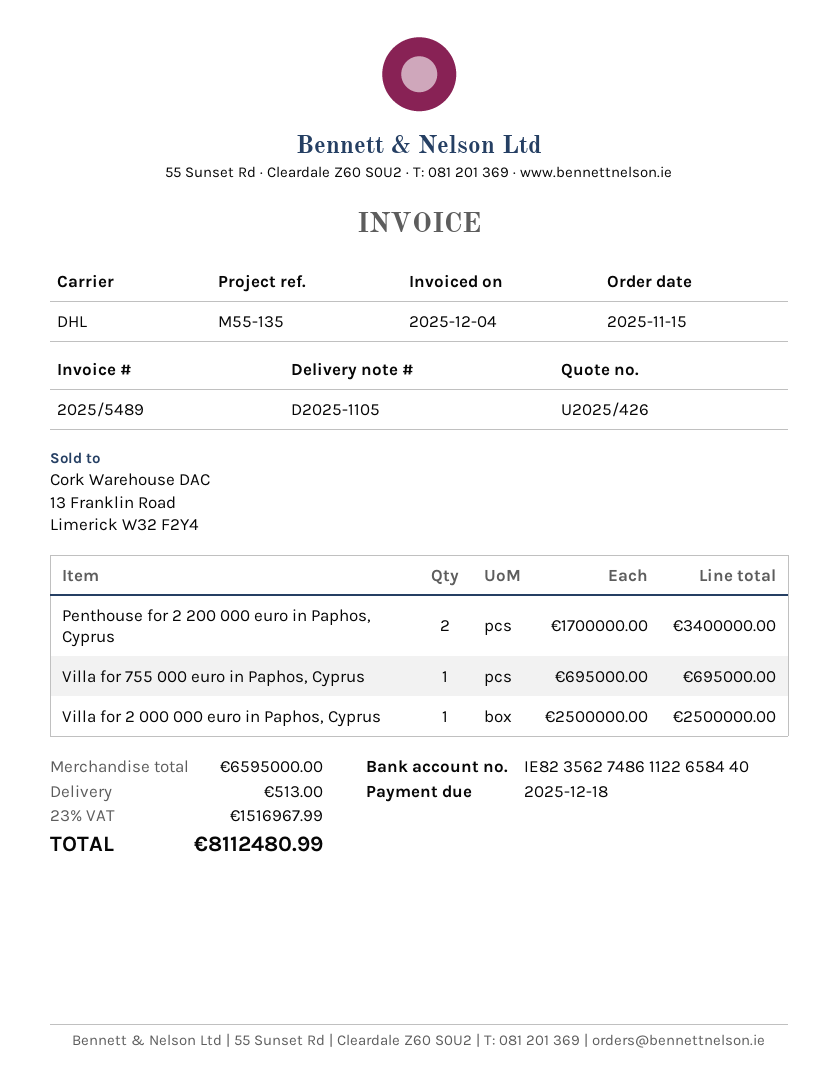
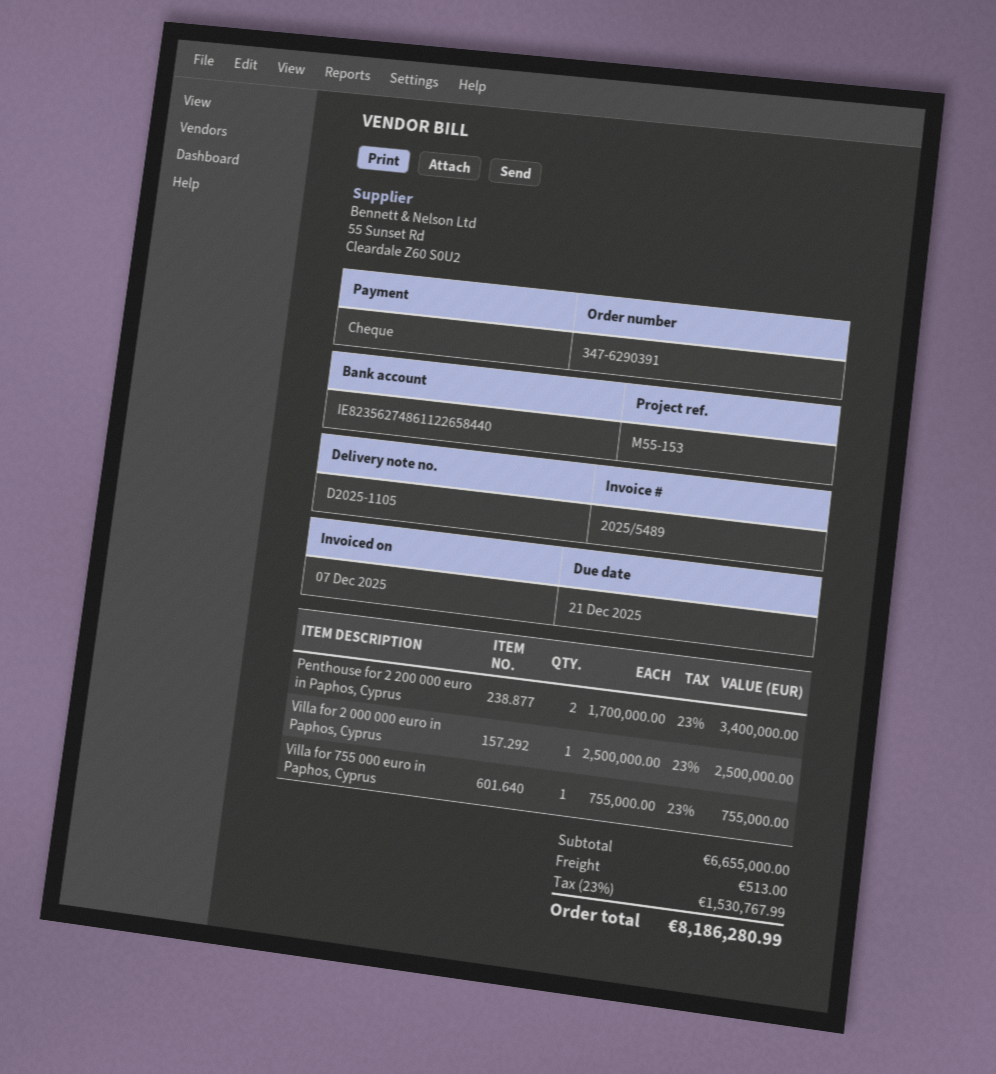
invoice date: 2025-12-04 -> 2025-12-07
due date: 2025-12-18 -> 2025-12-21
reference: M55-135 -> M55-153
Villa for 755 000 euro in Paphos, Cyprus: 1 x 695000.00 = 695000.00 -> 1 x 755000.00 = 755000.00
subtotal: 6595000.00 -> 6655000.00
tax: 23% = 1516967.99 -> 23% = 1530767.99
total: 8112480.99 -> 8186280.99

